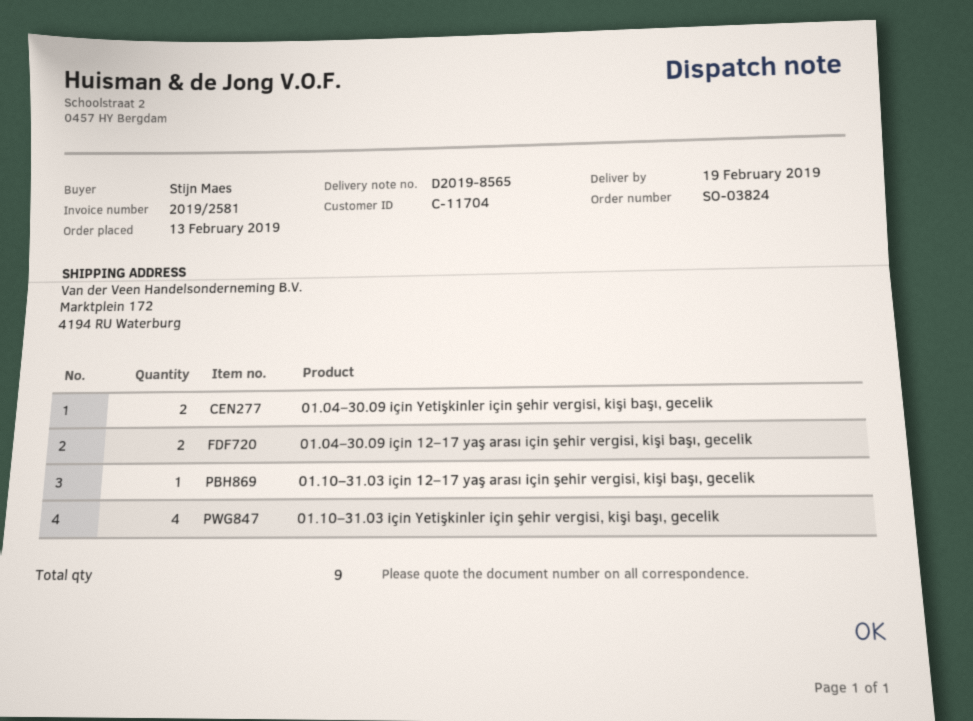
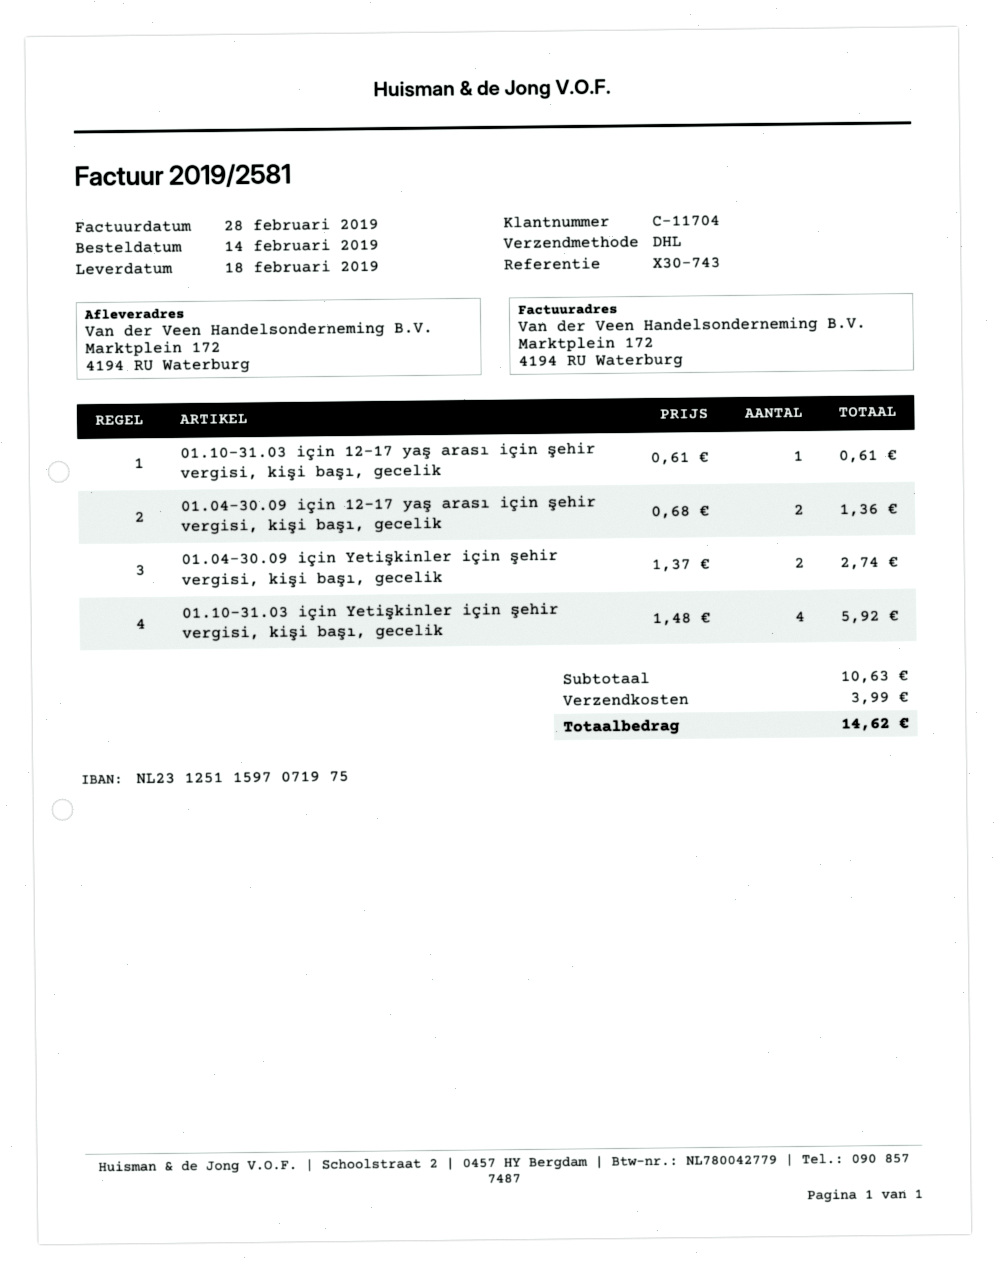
order date: 2019-02-13 -> 2019-02-14
delivery date: 2019-02-19 -> 2019-02-18

